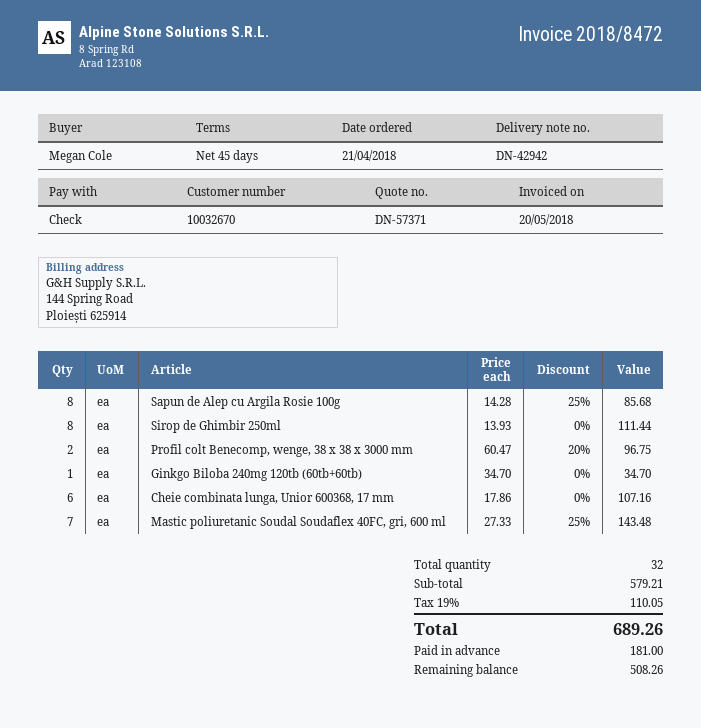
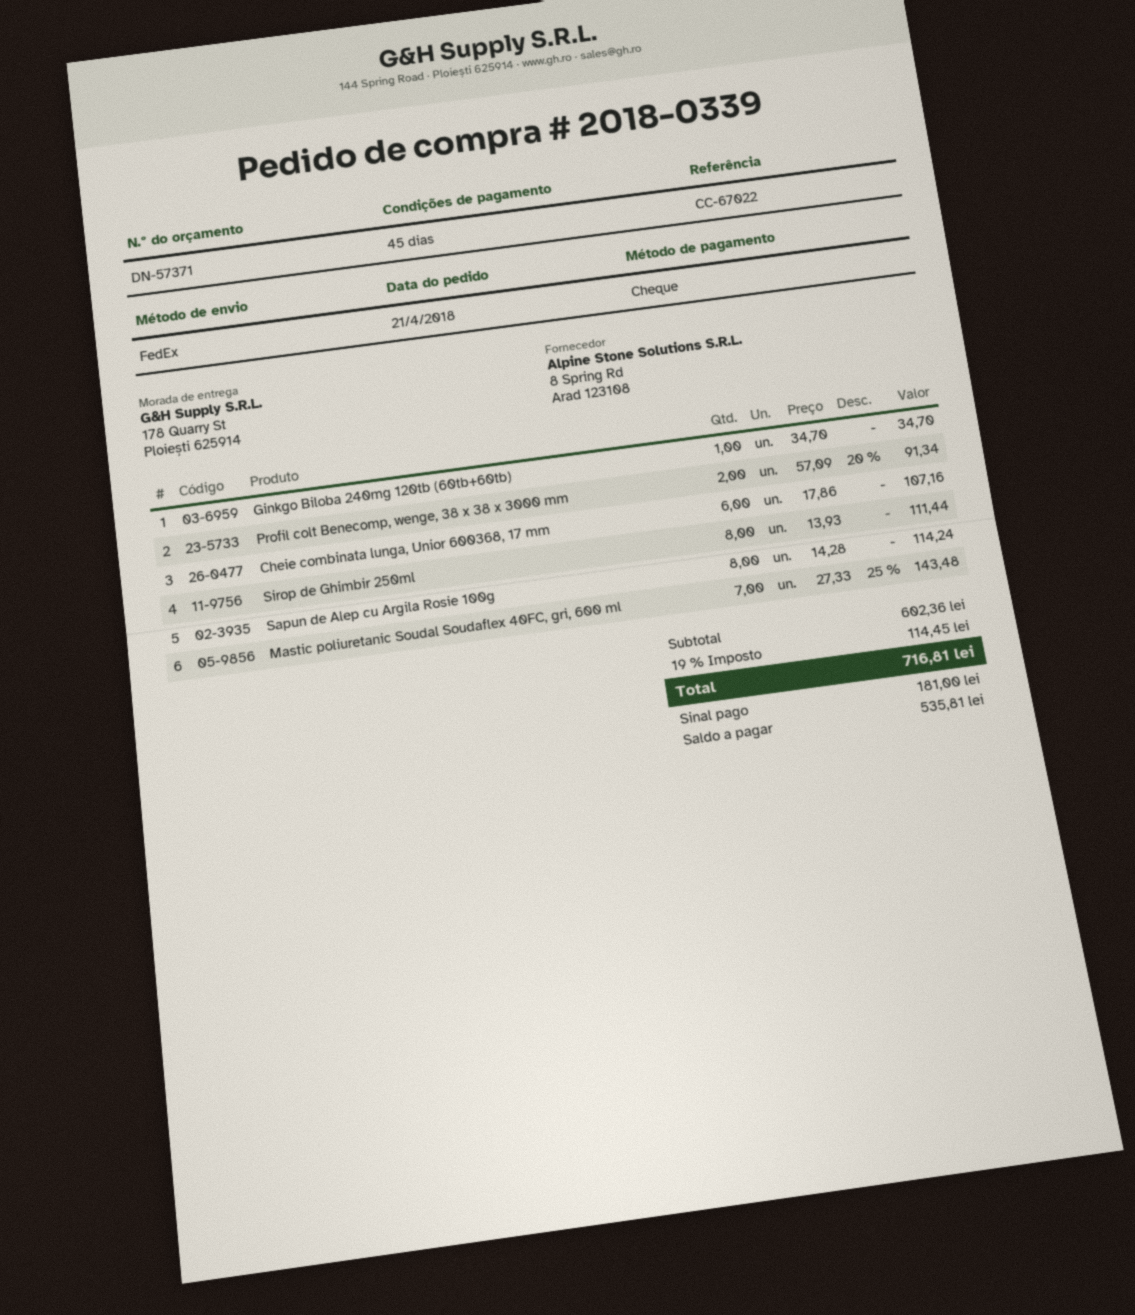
Sapun de Alep cu Argila Rosie 100g: 8 x 14.28 - 25% = 85.68 -> 8 x 14.28 = 114.24
Profil colt Benecomp, wenge, 38 x 38 x 3000 mm: 2 x 60.47 - 20% = 96.75 -> 2 x 57.09 - 20% = 91.34
subtotal: 579.21 -> 602.36
tax: 19% = 110.05 -> 19% = 114.45
total: 689.26 -> 716.81
balance: 508.26 -> 535.81

